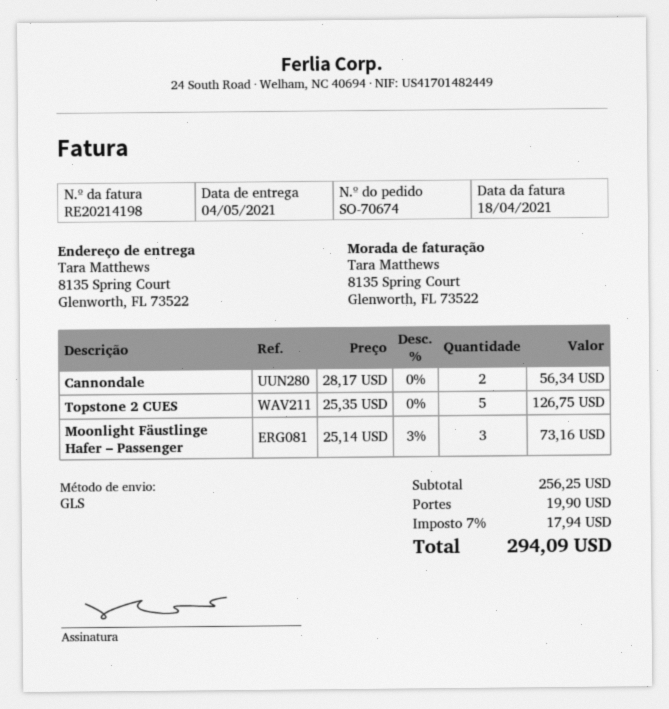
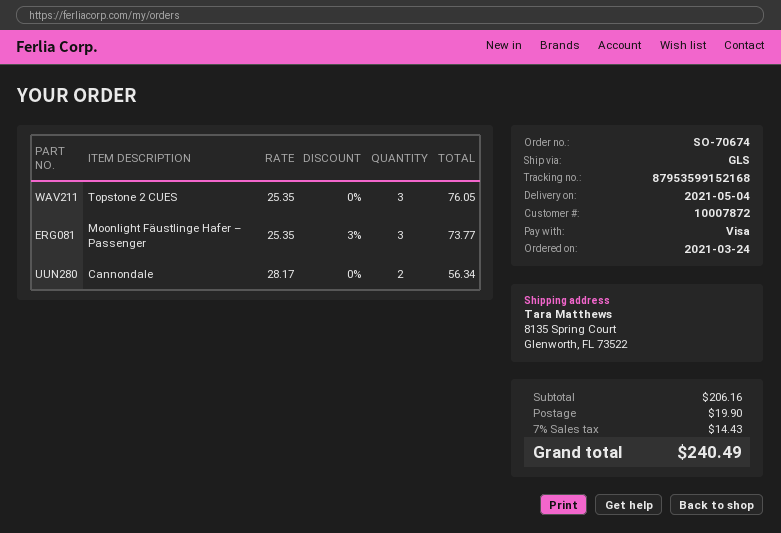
Topstone 2 CUES: 5 x 25.35 = 126.75 -> 3 x 25.35 = 76.05
Moonlight Fäustlinge Hafer – Passenger: 3 x 25.14 - 3% = 73.16 -> 3 x 25.35 - 3% = 73.77
subtotal: 256.25 -> 206.16
tax: 7% = 17.94 -> 7% = 14.43
total: 294.09 -> 240.49

